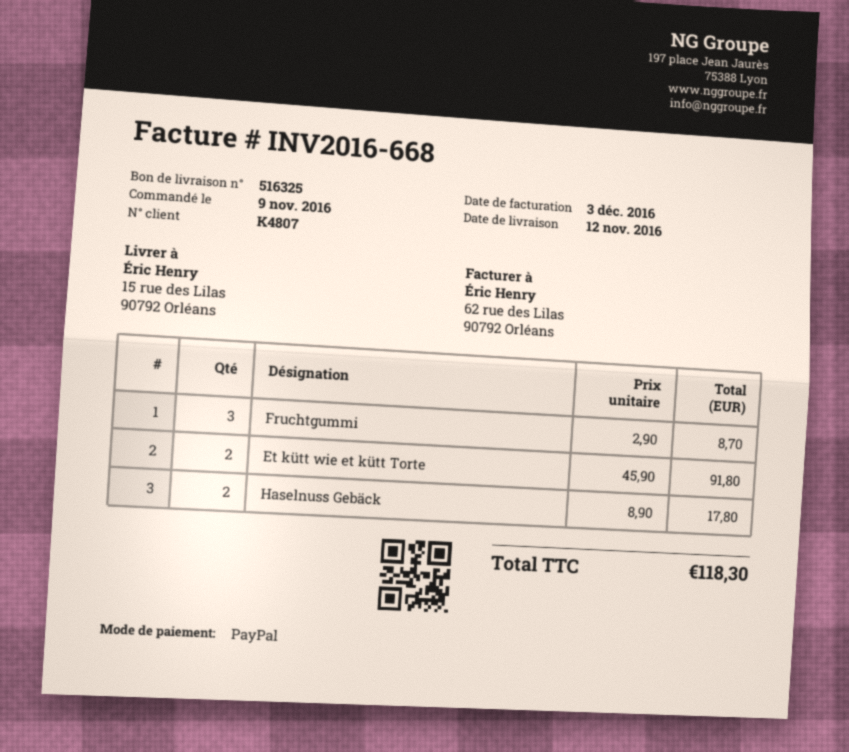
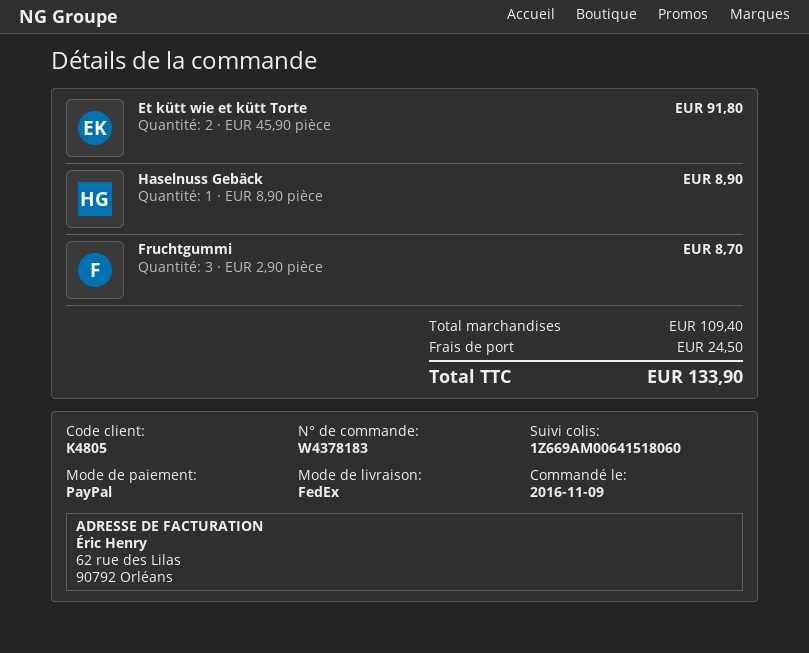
customer number: K4807 -> K4805
Haselnuss Gebäck: 2 x 8.90 = 17.80 -> 1 x 8.90 = 8.90
shipping: none -> 24.50
total: 118.30 -> 133.90

